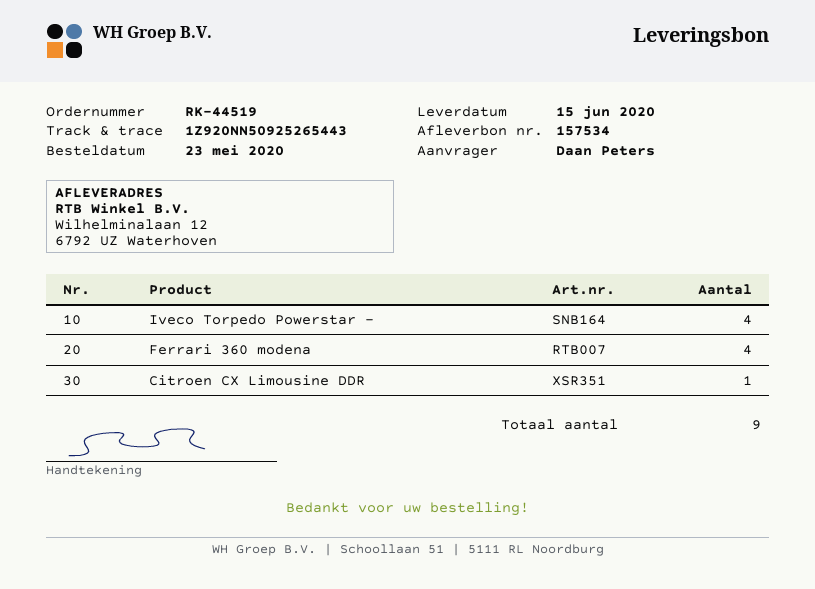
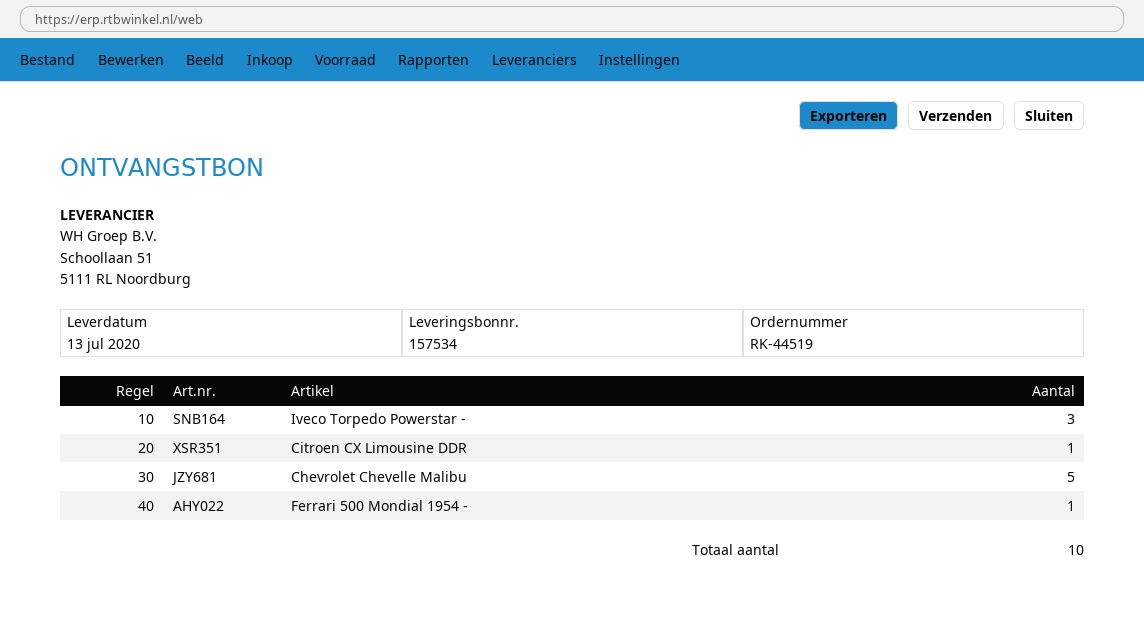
delivery date: 2020-06-15 -> 2020-07-13
Iveco Torpedo Powerstar -: 4 -> 3
Ferrari 360 modena: 4 -> none
Chevrolet Chevelle Malibu: none -> 5
Ferrari 500 Mondial 1954 -: none -> 1
total quantity: 9 -> 10

